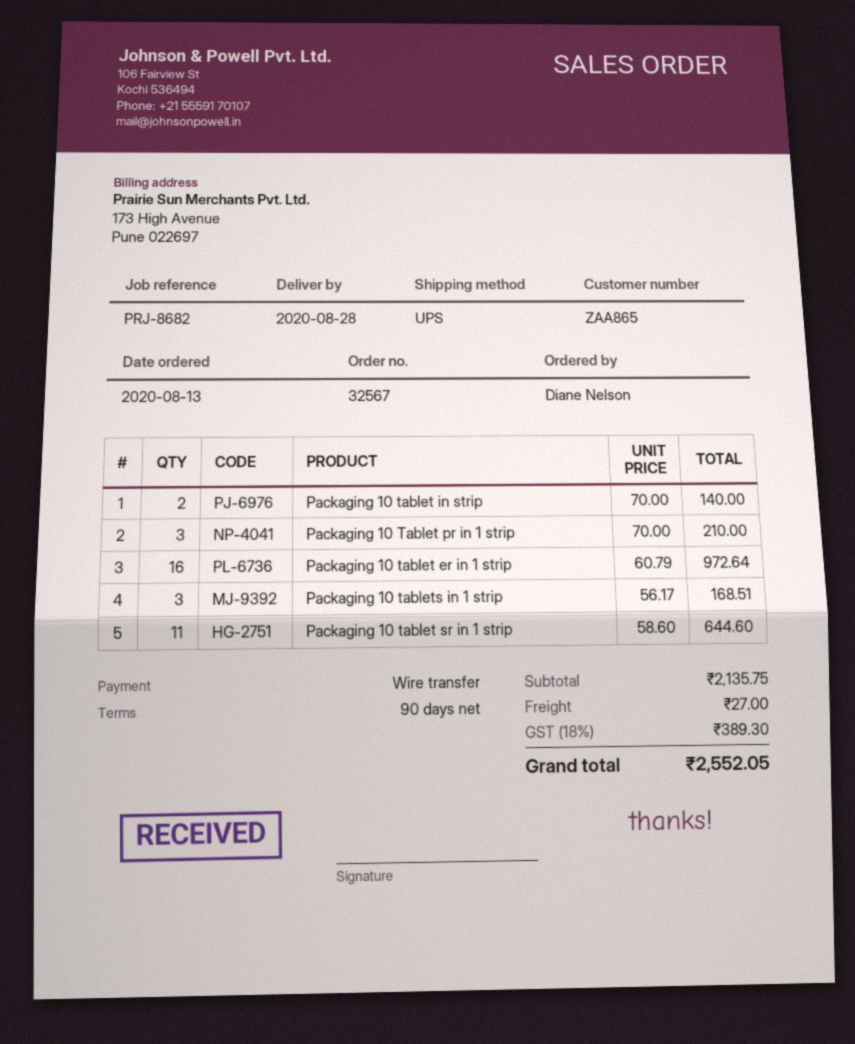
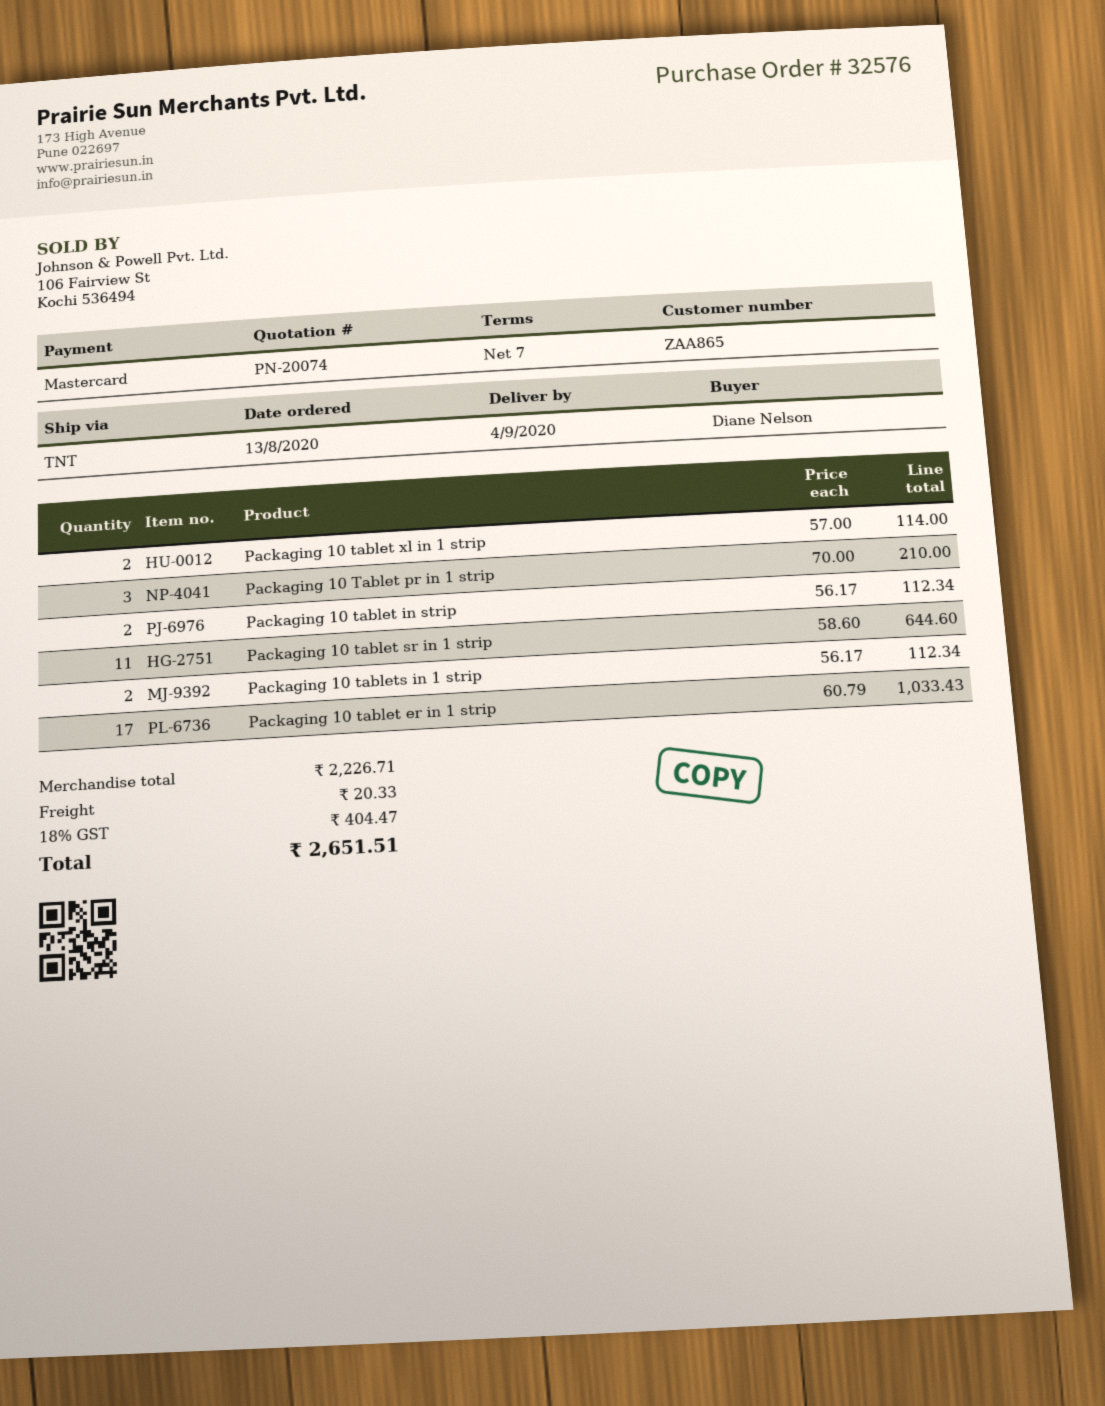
order number: 32567 -> 32576
delivery date: 2020-08-28 -> 2020-09-04
payment terms: 90 days -> 7 days
payment method: bank transfer -> Mastercard
shipping method: UPS -> TNT
Packaging 10 tablet in strip: 2 x 70.00 = 140.00 -> 2 x 56.17 = 112.34
Packaging 10 tablet er in 1 strip: 16 x 60.79 = 972.64 -> 17 x 60.79 = 1033.43
Packaging 10 tablets in 1 strip: 3 x 56.17 = 168.51 -> 2 x 56.17 = 112.34
Packaging 10 tablet xl in 1 strip: none -> 2 x 57.00 = 114.00
subtotal: 2135.75 -> 2226.71
shipping: 27.00 -> 20.33
tax: 18% = 389.30 -> 18% = 404.47
total: 2552.05 -> 2651.51

